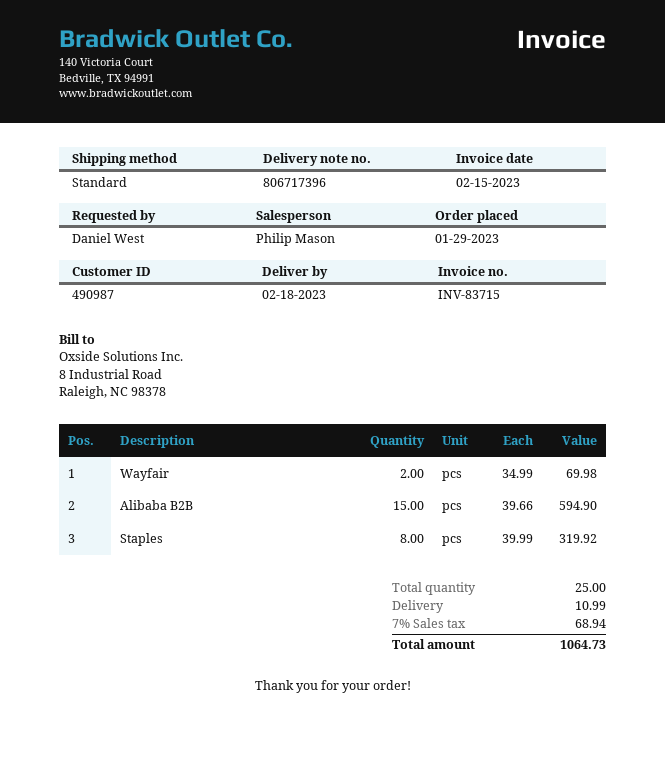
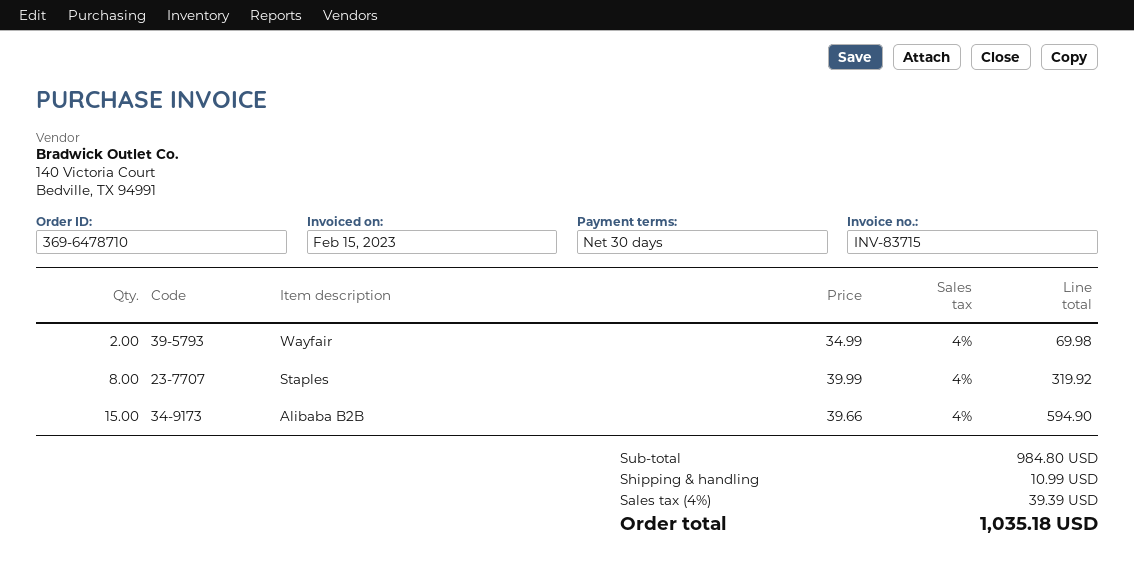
tax: 7% = 68.94 -> 4% = 39.39
total: 1064.73 -> 1035.18

